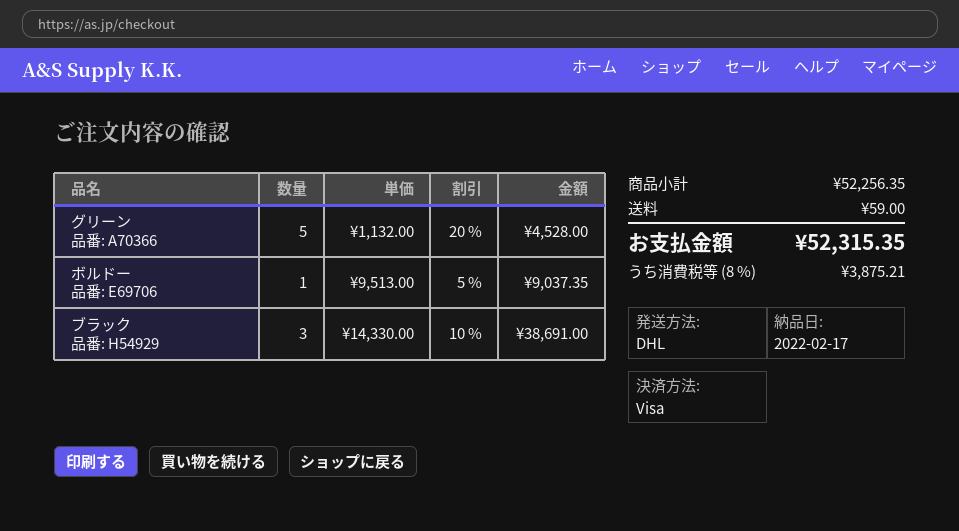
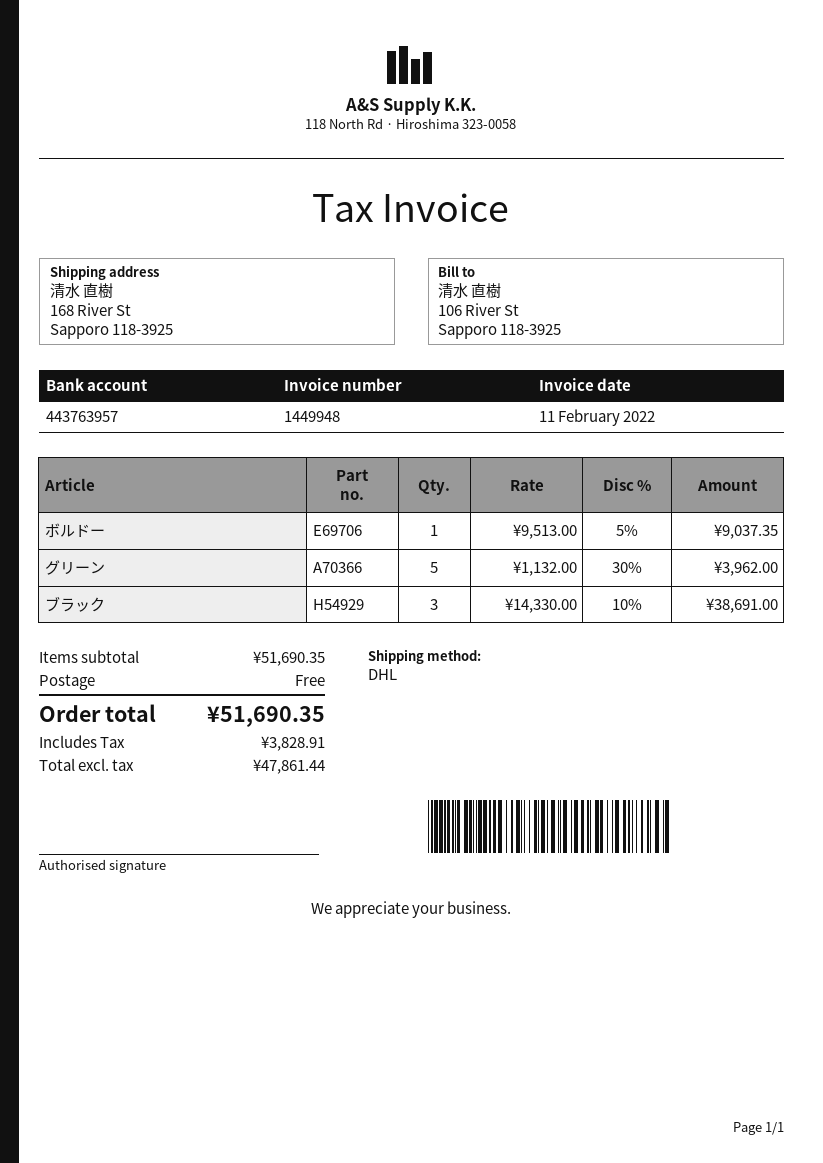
グリーン: 5 x 1132.00 - 20% = 4528.00 -> 5 x 1132.00 - 30% = 3962.00
subtotal: 52256.35 -> 51690.35
shipping: 59.00 -> 0.00
tax: 3875.21 -> 3828.91
total: 52315.35 -> 51690.35

